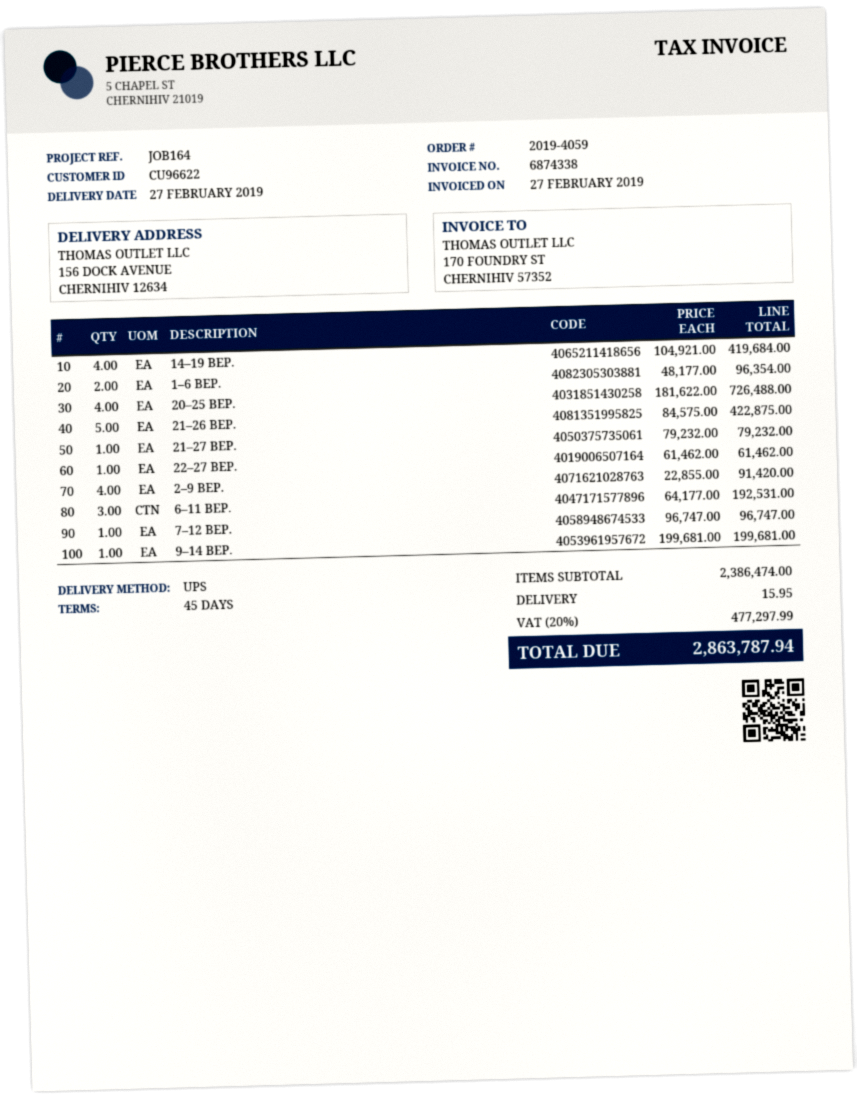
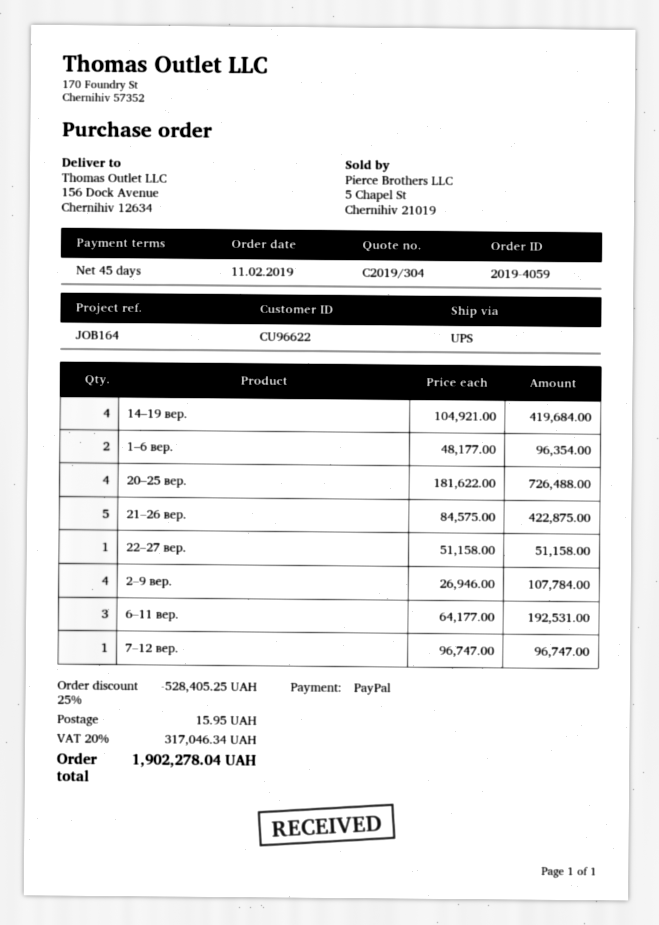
21–27 ВЕР.: 1 x 79232.00 = 79232.00 -> none
22–27 ВЕР.: 1 x 61462.00 = 61462.00 -> 1 x 51158.00 = 51158.00
2–9 ВЕР.: 4 x 22855.00 = 91420.00 -> 4 x 26946.00 = 107784.00
9–14 ВЕР.: 1 x 199681.00 = 199681.00 -> none
discount: none -> 25% = 528405.25
tax: 20% = 477297.99 -> 20% = 317046.34
total: 2863787.94 -> 1902278.04

